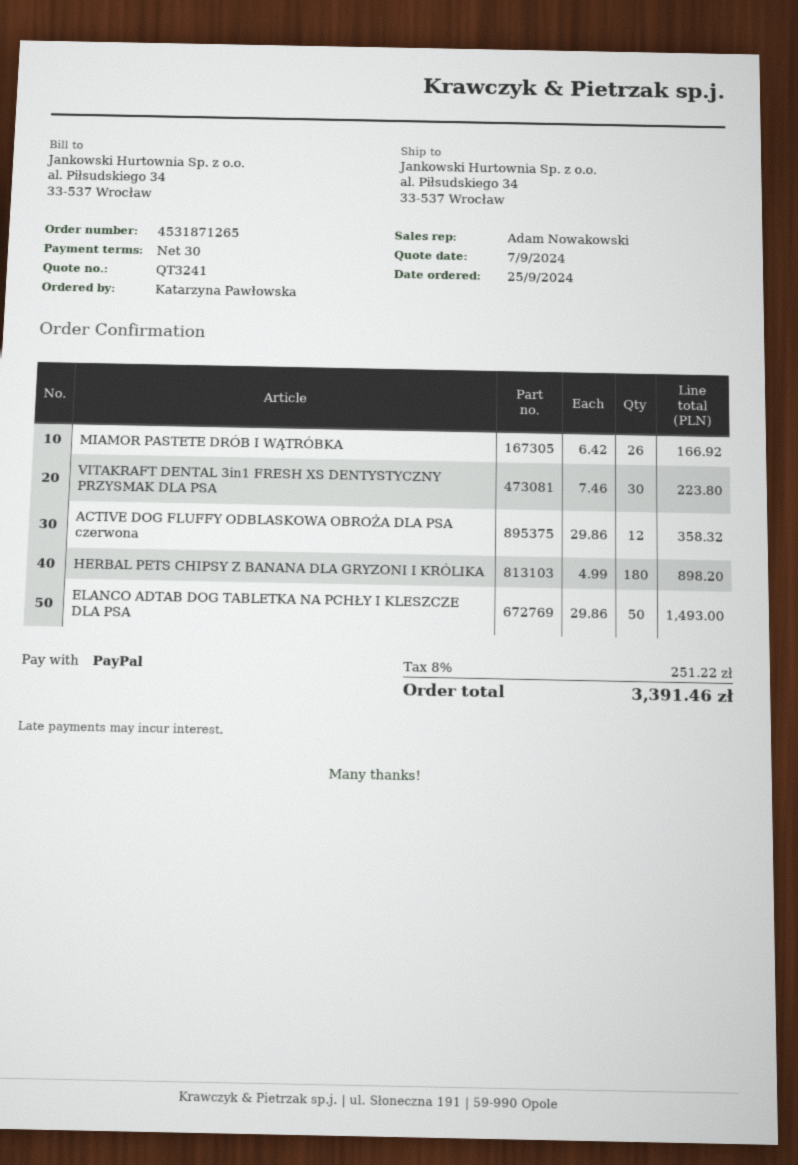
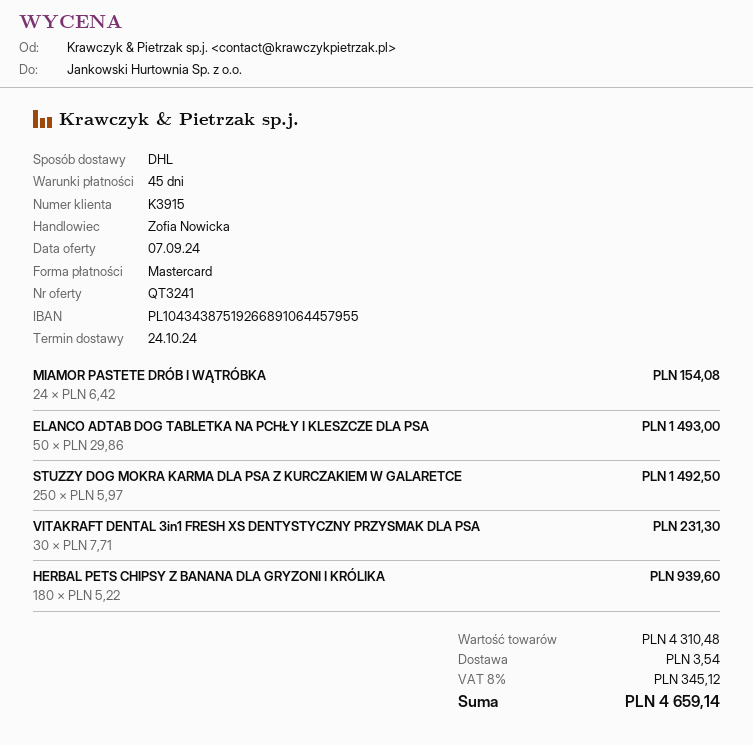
payment terms: 30 days -> 45 days
sales rep: Adam Nowakowski -> Zofia Nowicka
payment method: PayPal -> Mastercard
MIAMOR PASTETE DRÓB I WĄTRÓBKA: 26 x 6.42 = 166.92 -> 24 x 6.42 = 154.08
VITAKRAFT DENTAL 3in1 FRESH XS DENTYSTYCZNY PRZYSMAK DLA PSA: 30 x 7.46 = 223.80 -> 30 x 7.71 = 231.30
ACTIVE DOG FLUFFY ODBLASKOWA OBROŻA DLA PSA czerwona: 12 x 29.86 = 358.32 -> none
HERBAL PETS CHIPSY Z BANANA DLA GRYZONI I KRÓLIKA: 180 x 4.99 = 898.20 -> 180 x 5.22 = 939.60
STUZZY DOG MOKRA KARMA DLA PSA Z KURCZAKIEM W GALARETCE: none -> 250 x 5.97 = 1492.50
shipping: none -> 3.54
tax: 8% = 251.22 -> 8% = 345.12
total: 3391.46 -> 4659.14

